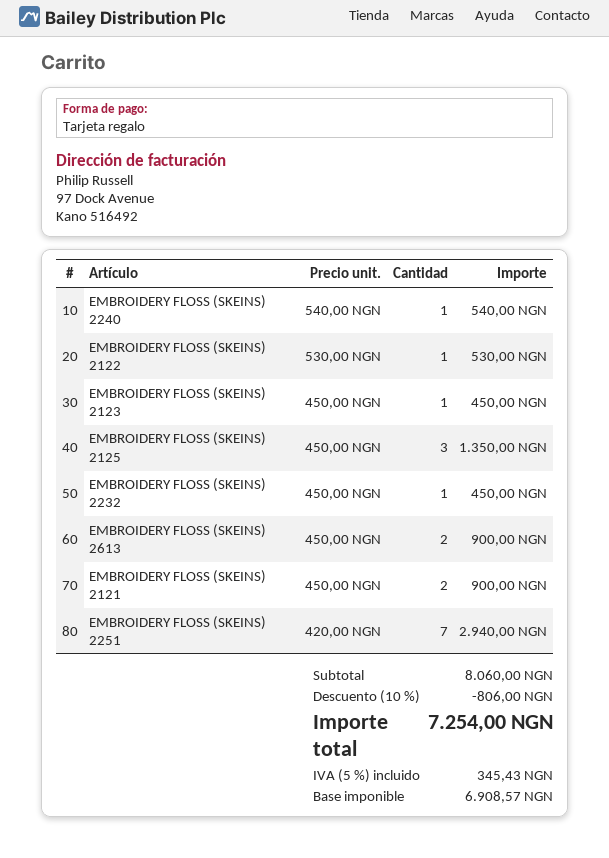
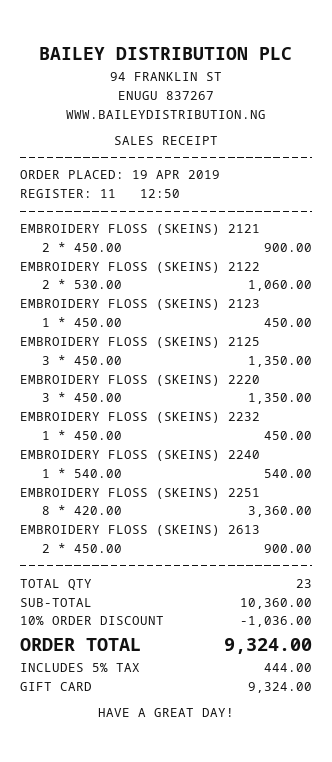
EMBROIDERY FLOSS (SKEINS) 2122: 1 x 530.00 = 530.00 -> 2 x 530.00 = 1060.00
EMBROIDERY FLOSS (SKEINS) 2251: 7 x 420.00 = 2940.00 -> 8 x 420.00 = 3360.00
EMBROIDERY FLOSS (SKEINS) 2220: none -> 3 x 450.00 = 1350.00
subtotal: 8060.00 -> 10360.00
discount: 10% = 806.00 -> 10% = 1036.00
tax: 5% = 345.43 -> 5% = 444.00
total: 7254.00 -> 9324.00

